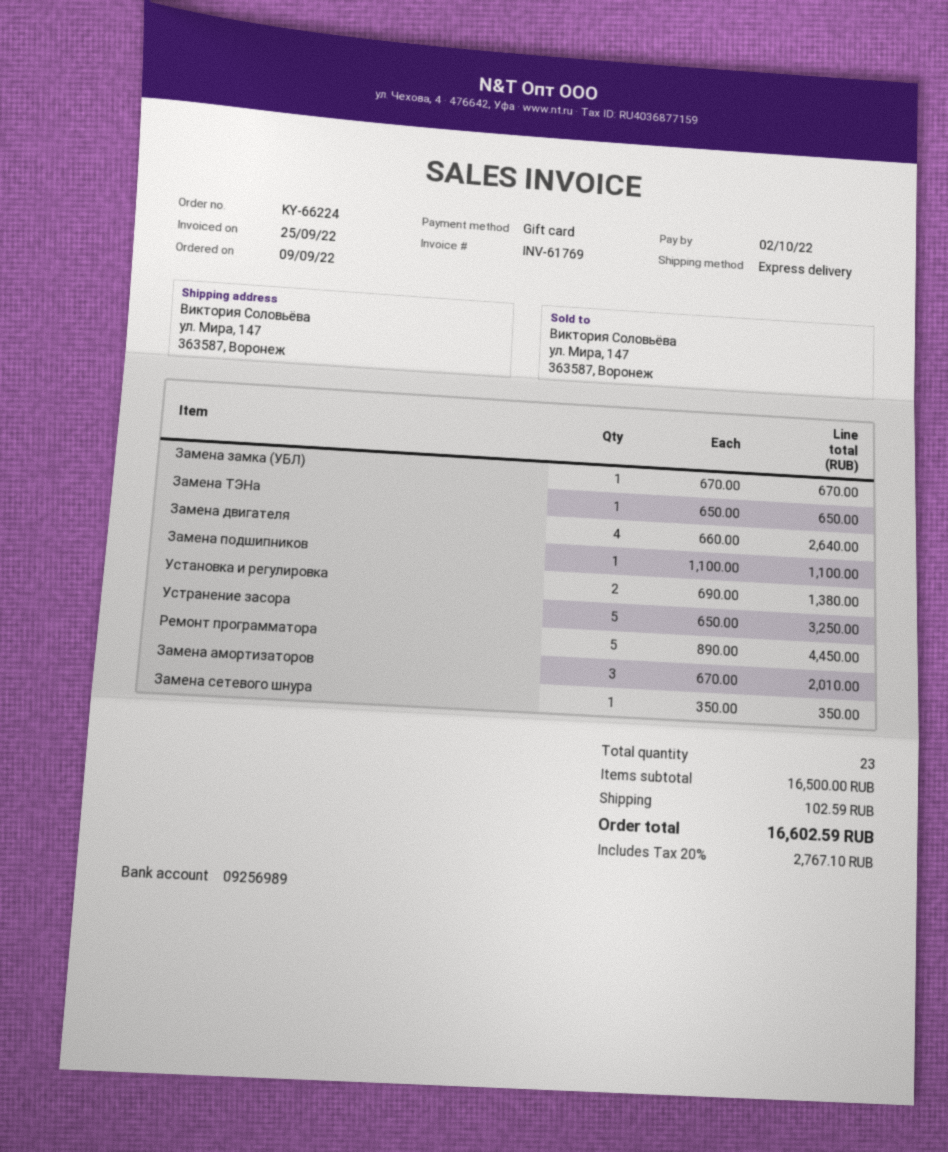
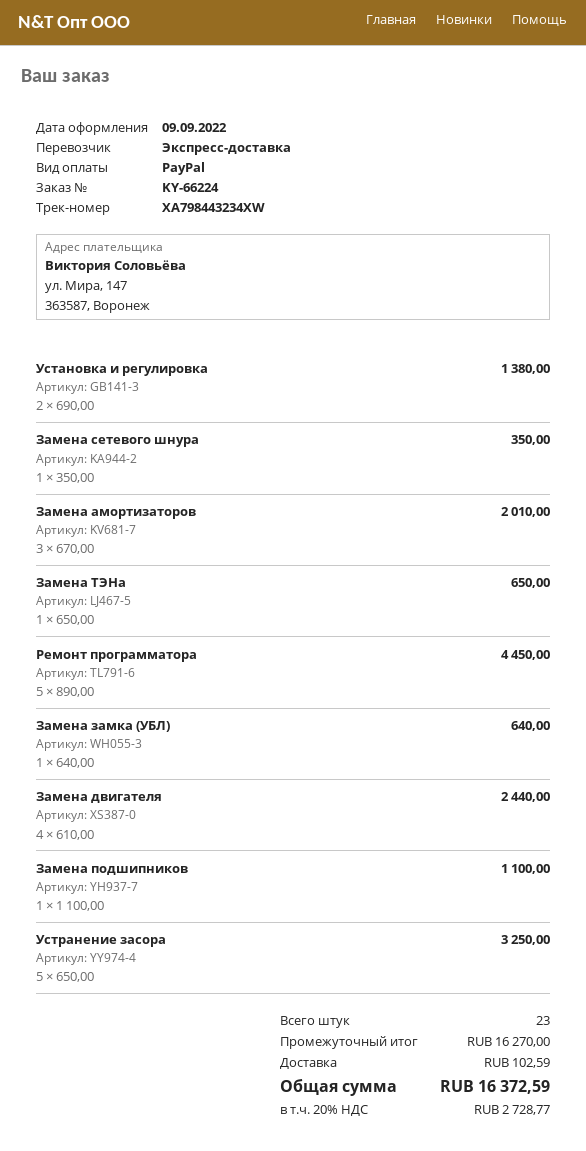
payment method: gift card -> PayPal
Замена замка (УБЛ): 1 x 670.00 = 670.00 -> 1 x 640.00 = 640.00
Замена двигателя: 4 x 660.00 = 2640.00 -> 4 x 610.00 = 2440.00
subtotal: 16500.00 -> 16270.00
tax: 20% = 2767.10 -> 20% = 2728.77
total: 16602.59 -> 16372.59

